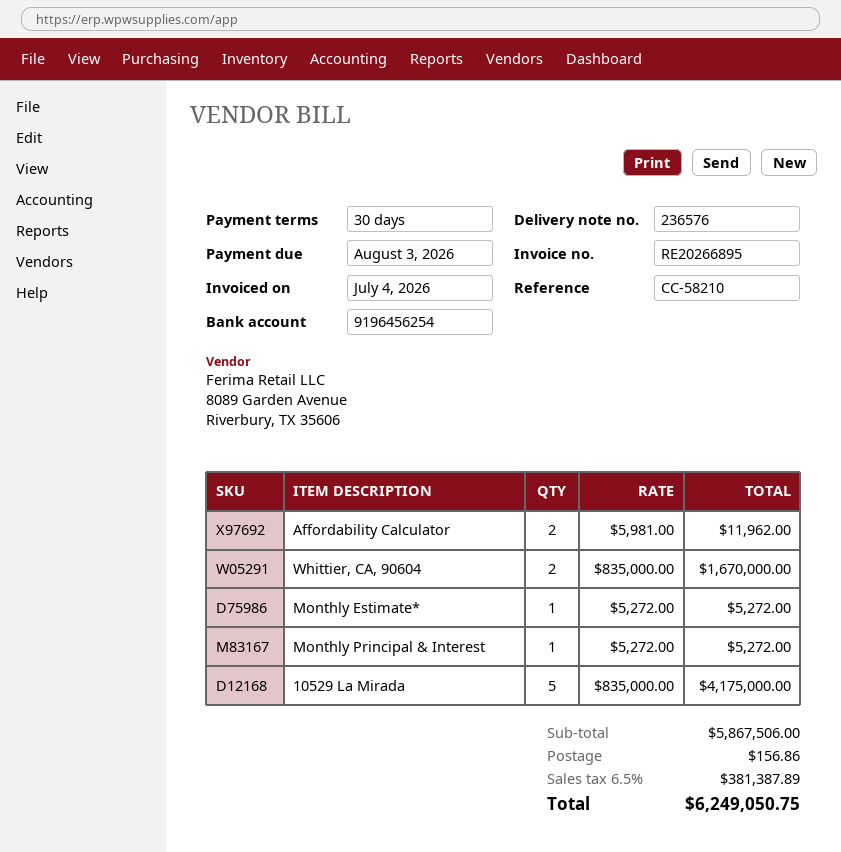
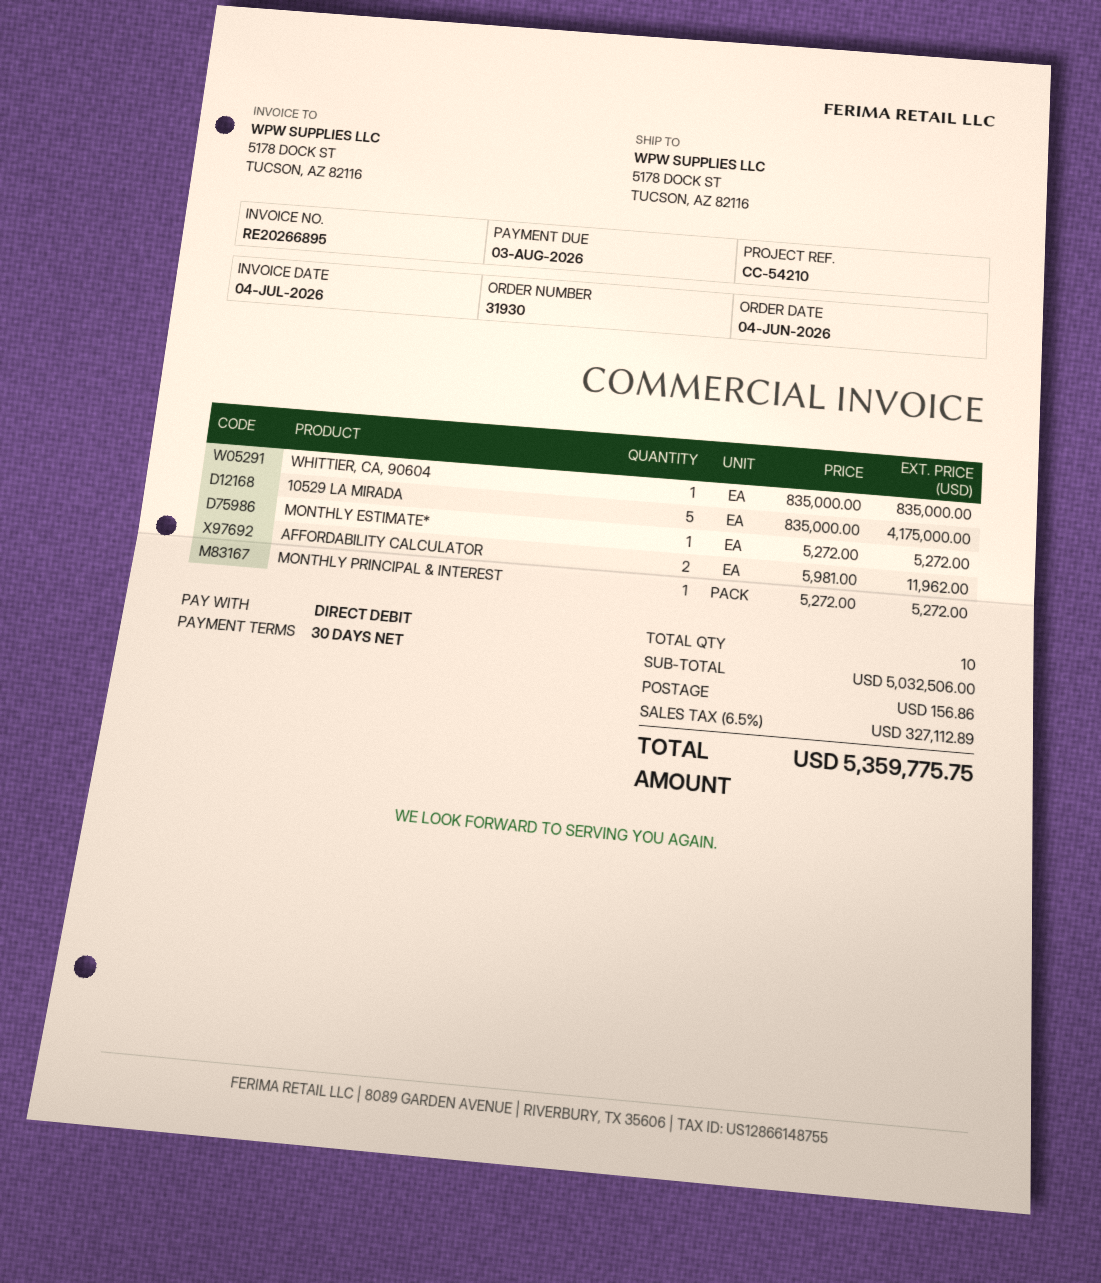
reference: CC-58210 -> CC-54210
Whittier, CA, 90604: 2 x 835000.00 = 1670000.00 -> 1 x 835000.00 = 835000.00
subtotal: 5867506.00 -> 5032506.00
tax: 6.5% = 381387.89 -> 6.5% = 327112.89
total: 6249050.75 -> 5359775.75

